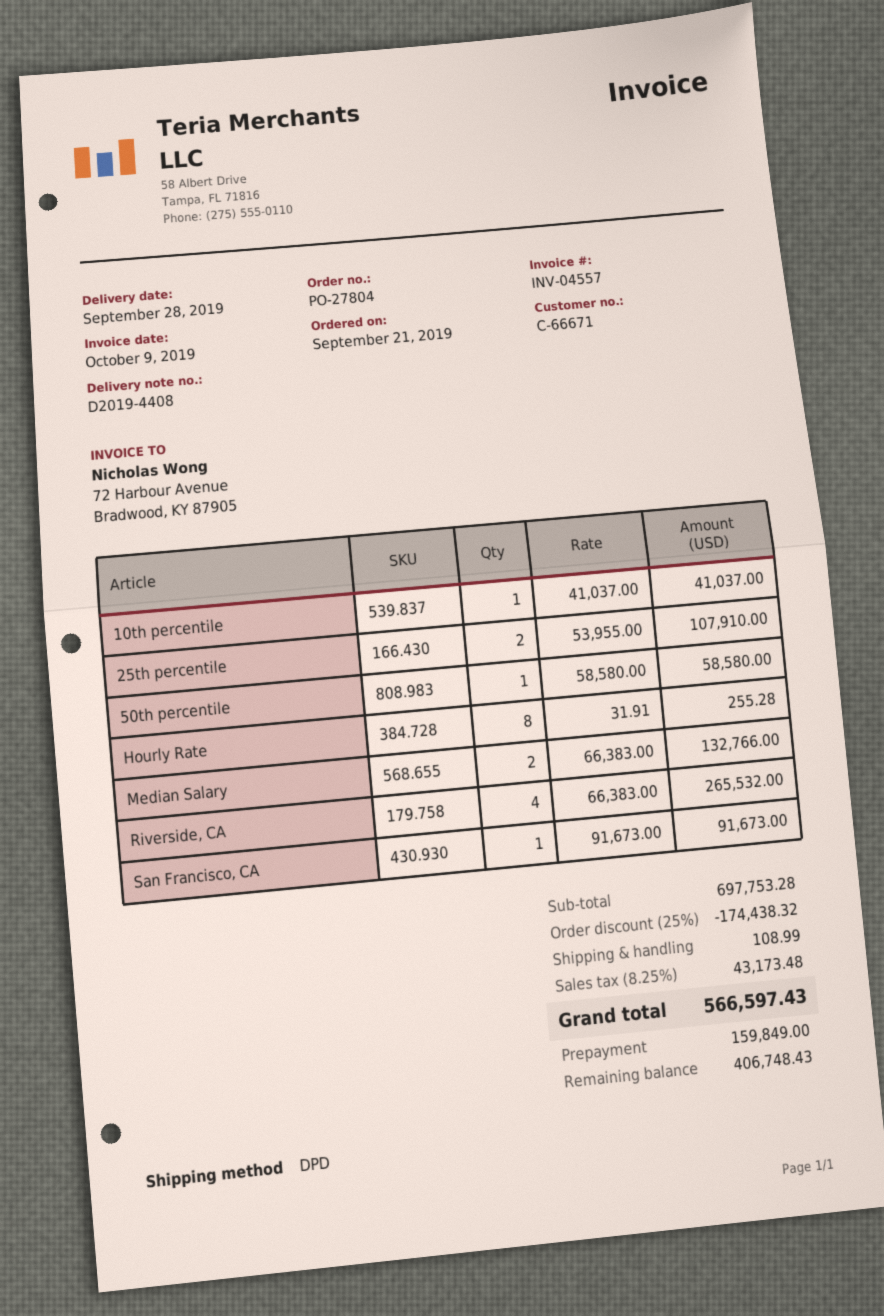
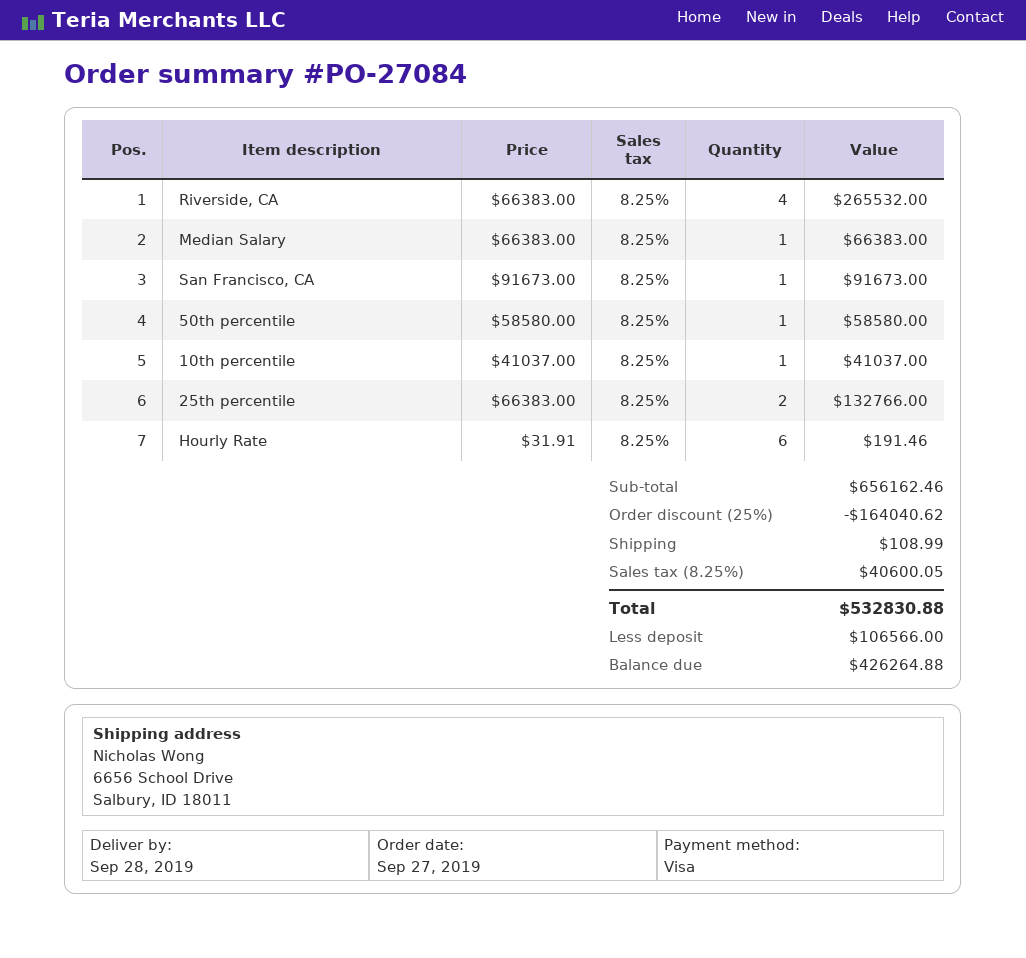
order number: PO-27804 -> PO-27084
order date: 2019-09-21 -> 2019-09-27
25th percentile: 2 x 53955.00 = 107910.00 -> 2 x 66383.00 = 132766.00
Hourly Rate: 8 x 31.91 = 255.28 -> 6 x 31.91 = 191.46
Median Salary: 2 x 66383.00 = 132766.00 -> 1 x 66383.00 = 66383.00
subtotal: 697753.28 -> 656162.46
discount: 25% = 174438.32 -> 25% = 164040.62
tax: 8.25% = 43173.48 -> 8.25% = 40600.05
total: 566597.43 -> 532830.88
deposit: 159849.00 -> 106566.00
balance: 406748.43 -> 426264.88

